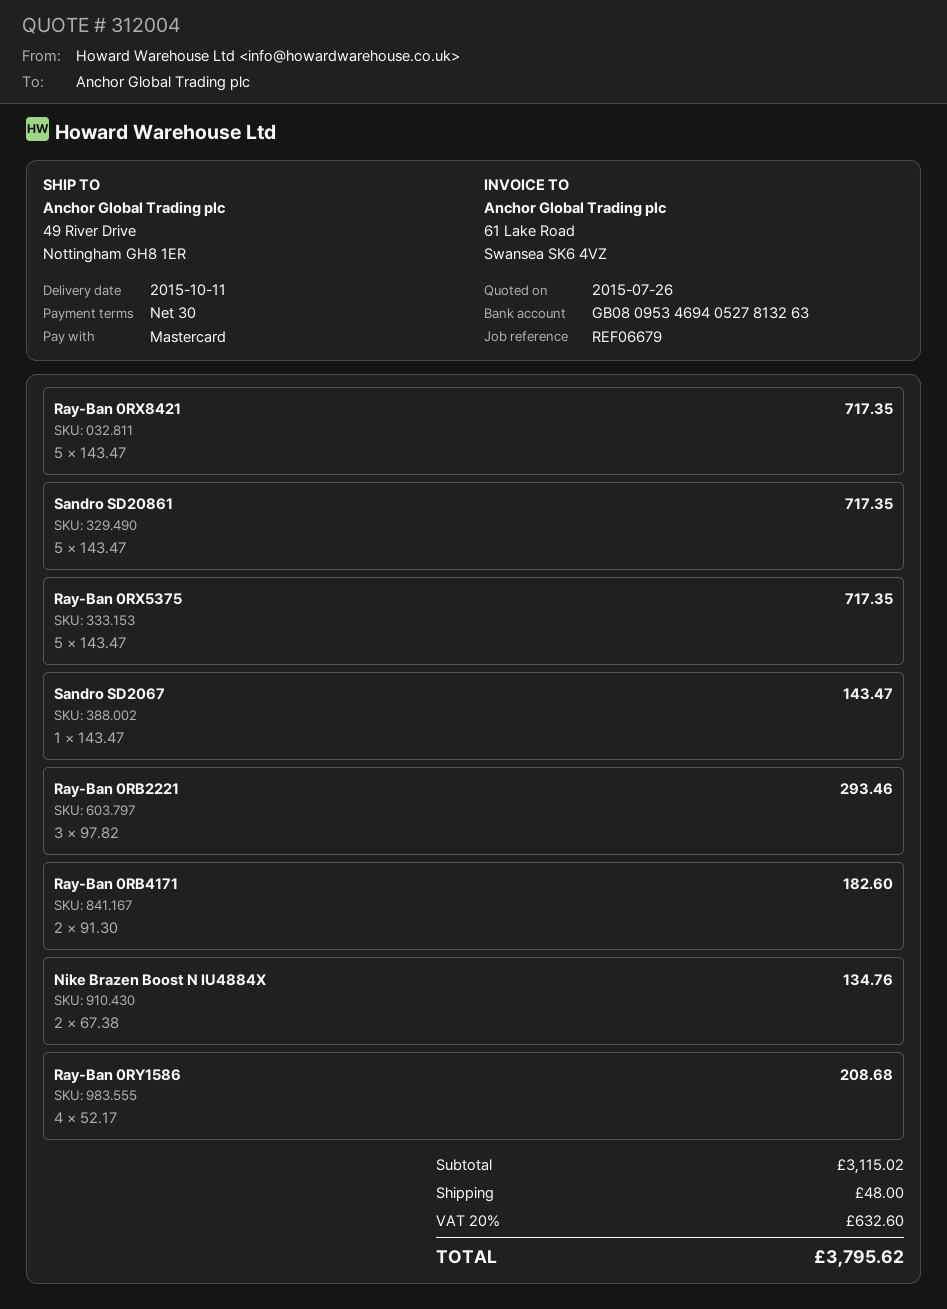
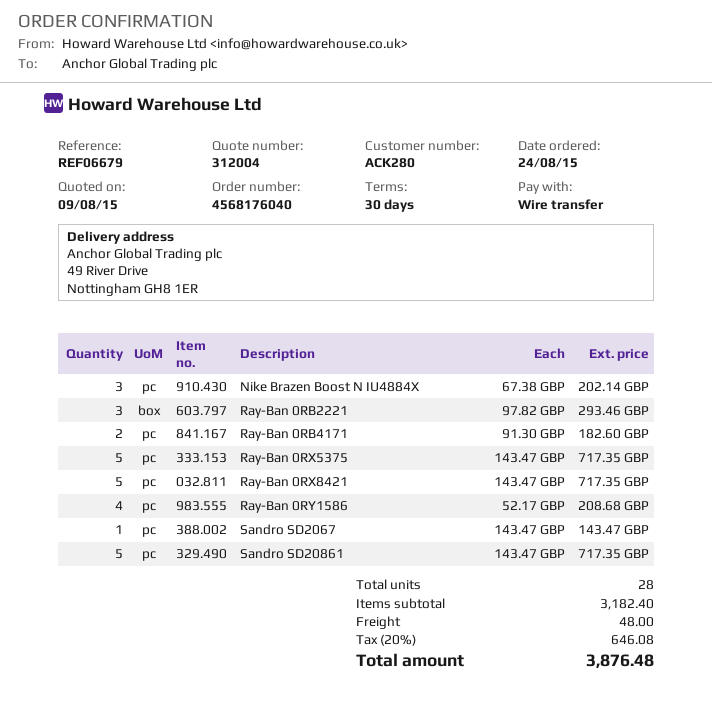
quote date: 2015-07-26 -> 2015-08-09
payment method: Mastercard -> bank transfer
Nike Brazen Boost N IU4884X: 2 x 67.38 = 134.76 -> 3 x 67.38 = 202.14
subtotal: 3115.02 -> 3182.40
tax: 20% = 632.60 -> 20% = 646.08
total: 3795.62 -> 3876.48

